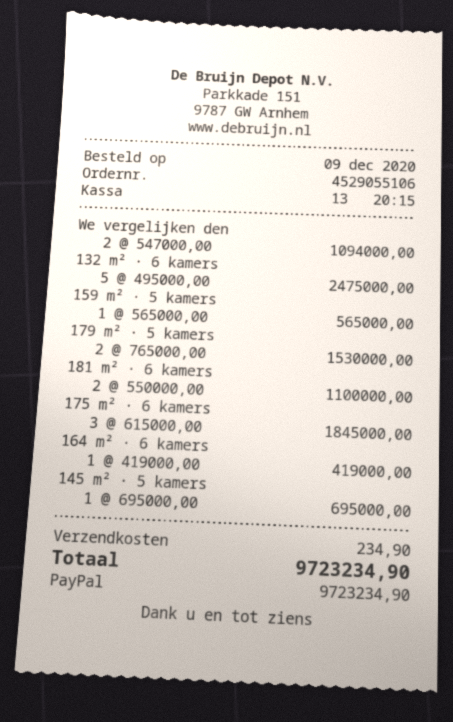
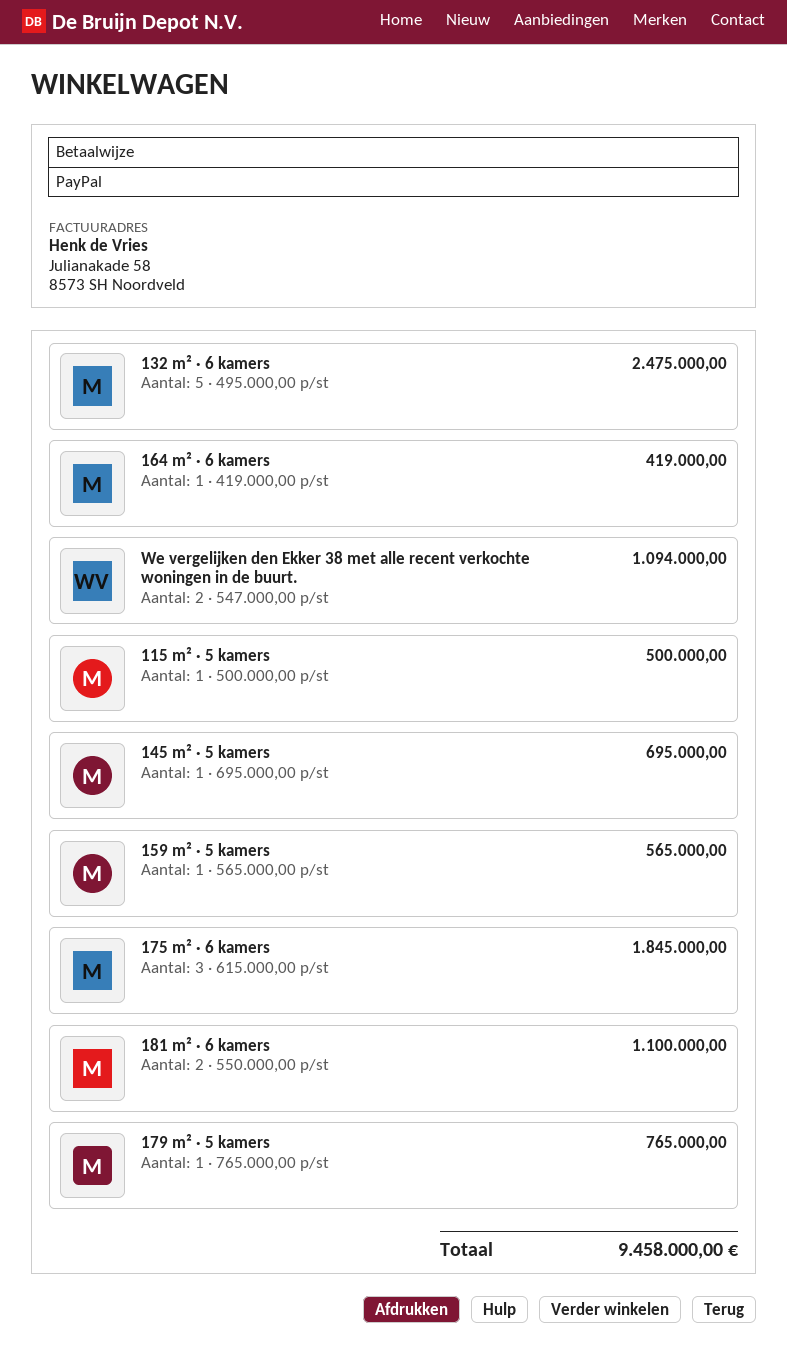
179 m² · 5 kamers: 2 x 765000.00 = 1530000.00 -> 1 x 765000.00 = 765000.00
115 m² · 5 kamers: none -> 1 x 500000.00 = 500000.00
shipping: 234.90 -> none
total: 9723234.90 -> 9458000.00

